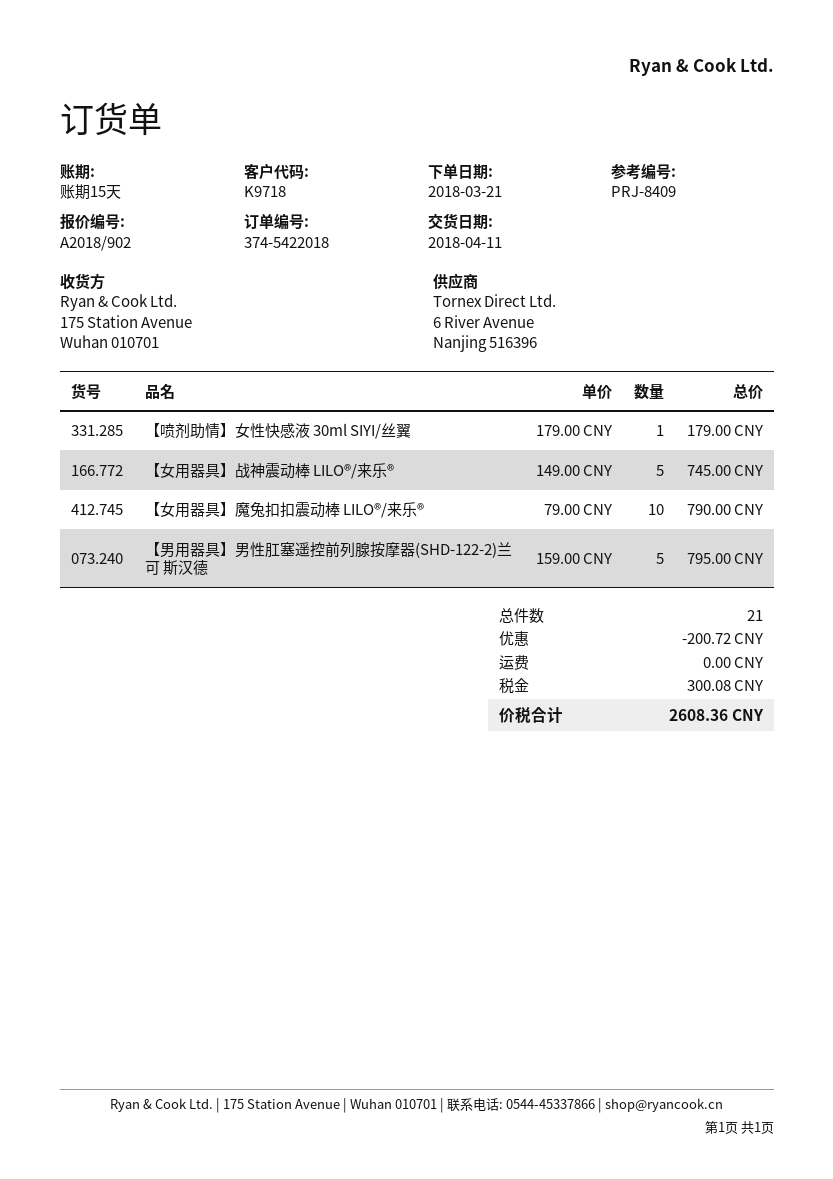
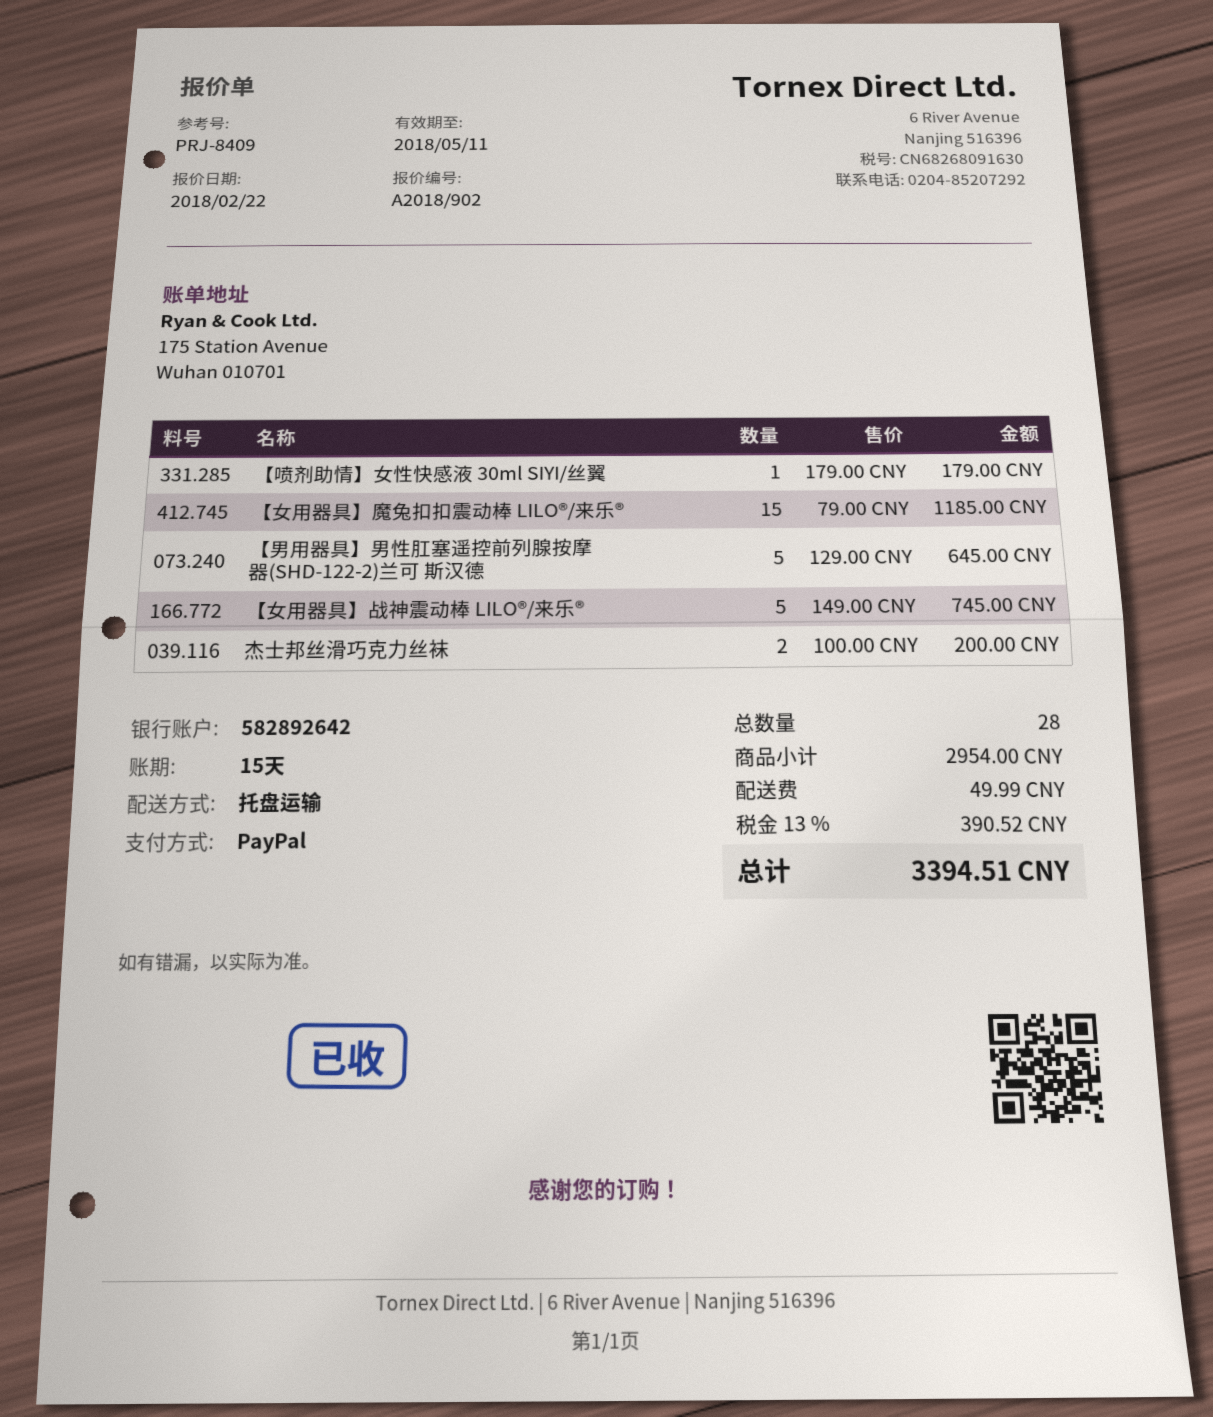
【女用器具】魔兔扣扣震动棒 LILO®/来乐®: 10 x 79.00 = 790.00 -> 15 x 79.00 = 1185.00
【男用器具】男性肛塞遥控前列腺按摩器(SHD-122-2)兰可 斯汉德: 5 x 159.00 = 795.00 -> 5 x 129.00 = 645.00
杰士邦丝滑巧克力丝袜: none -> 2 x 100.00 = 200.00
total quantity: 21 -> 28
discount: 200.72 -> none
shipping: 0.00 -> 49.99
tax: 300.08 -> 390.52
total: 2608.36 -> 3394.51

